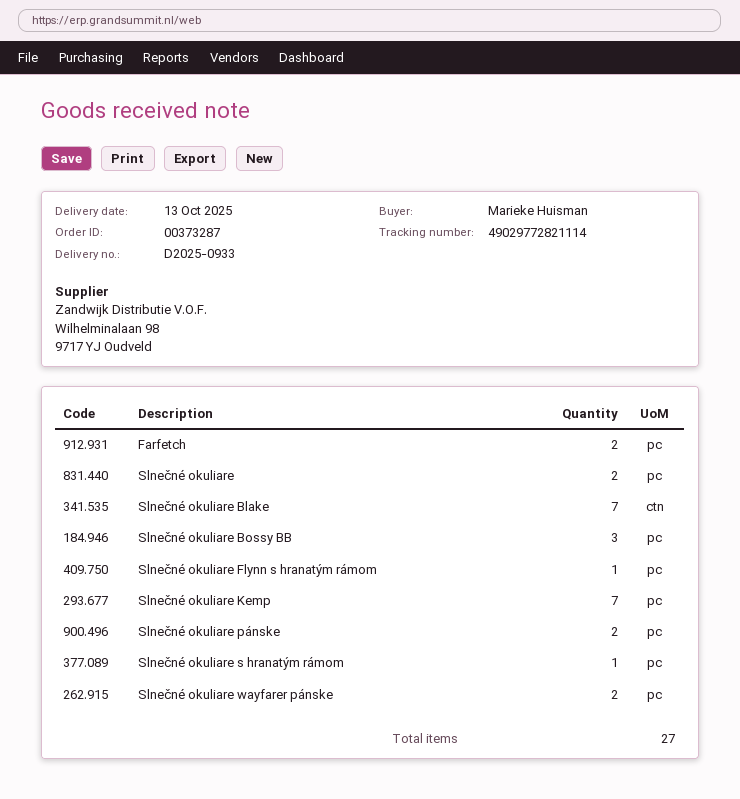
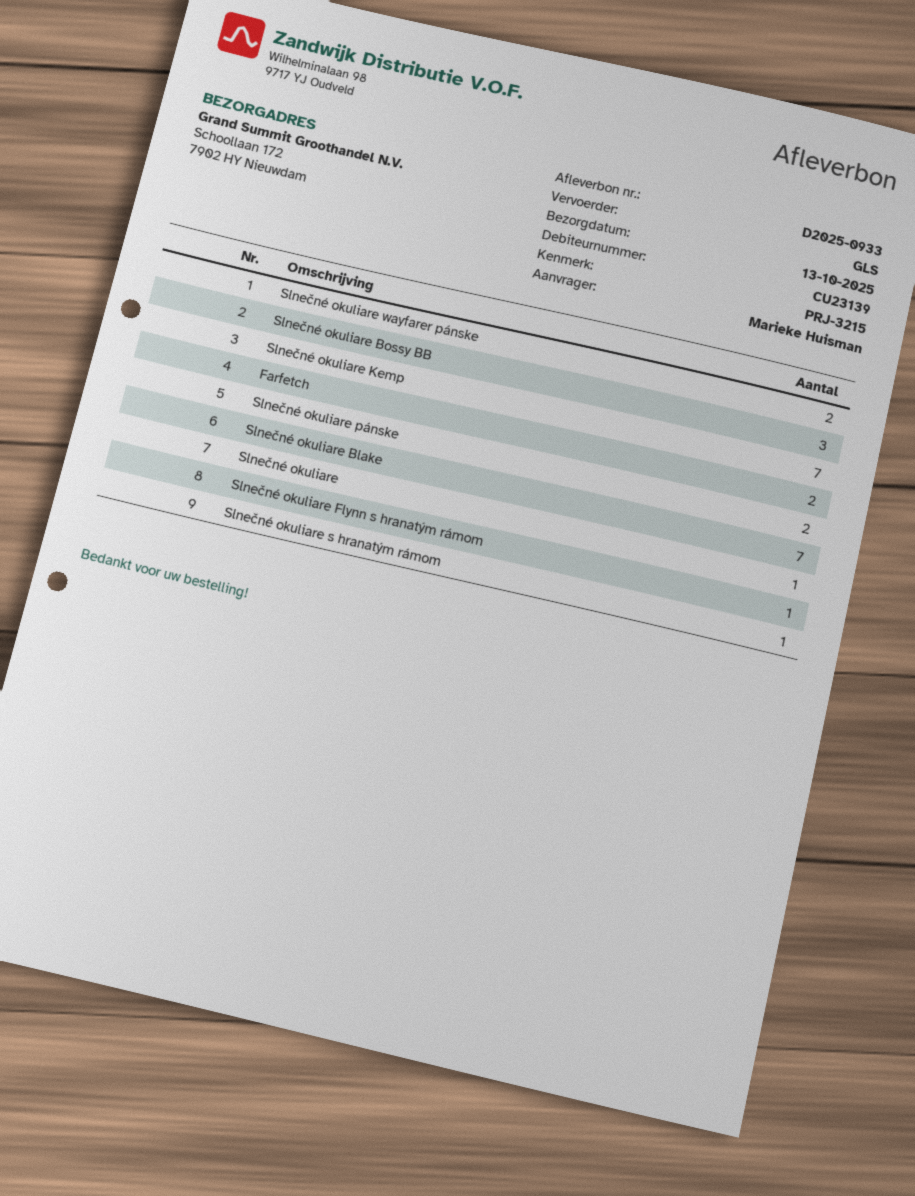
Slnečné okuliare: 2 -> 1

